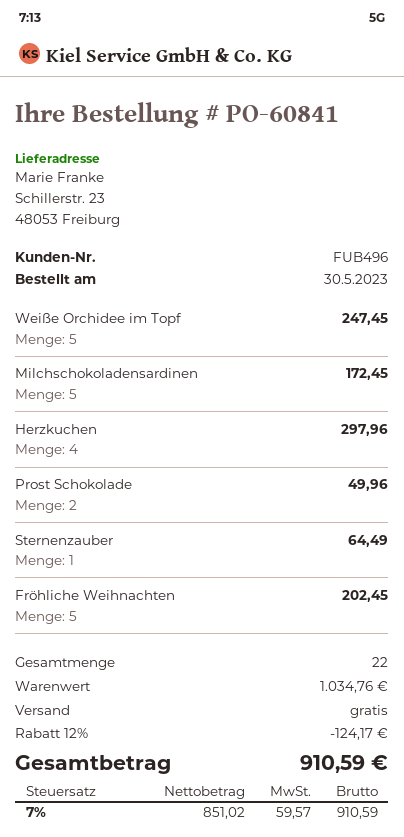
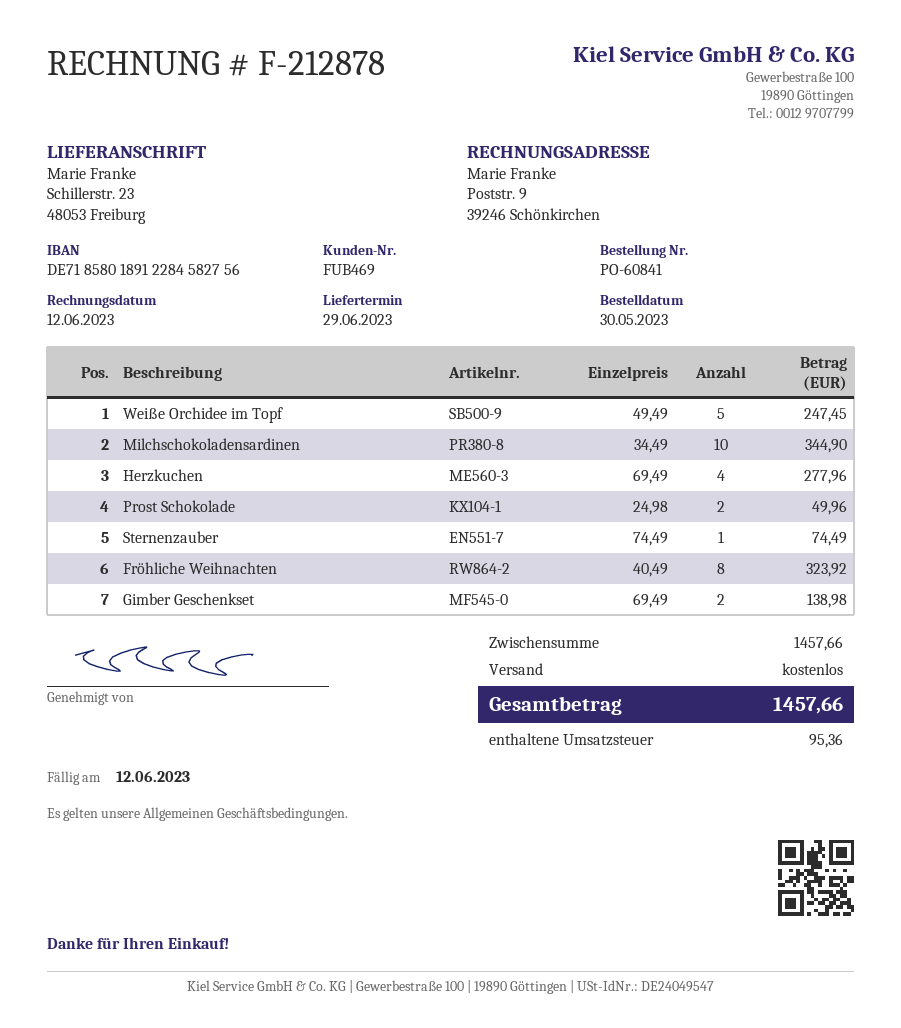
customer number: FUB496 -> FUB469
Milchschokoladensardinen: 5 for 172.45 -> 10 for 344.90
Herzkuchen: 4 for 297.96 -> 4 for 277.96
Sternenzauber: 1 for 64.49 -> 1 for 74.49
Fröhliche Weihnachten: 5 for 202.45 -> 8 for 323.92
Gimber Geschenkset: none -> 2 for 138.98
subtotal: 1034.76 -> 1457.66
discount: 12% = 124.17 -> none
tax: 59.57 -> 95.36
total: 910.59 -> 1457.66

